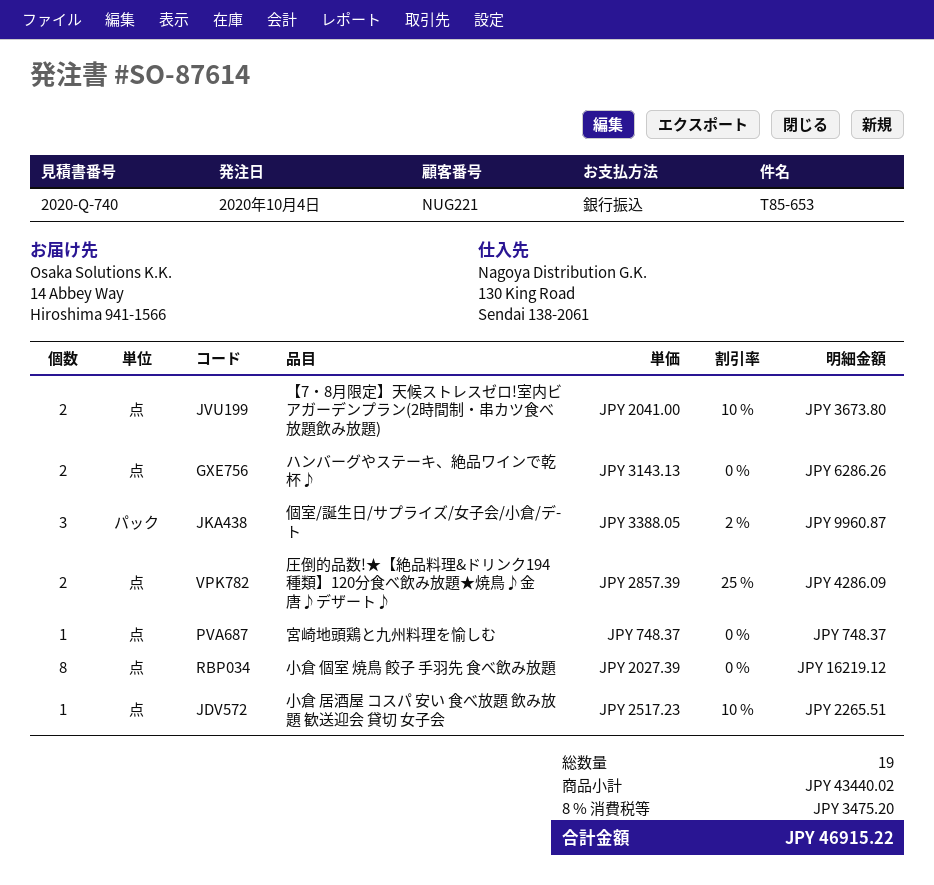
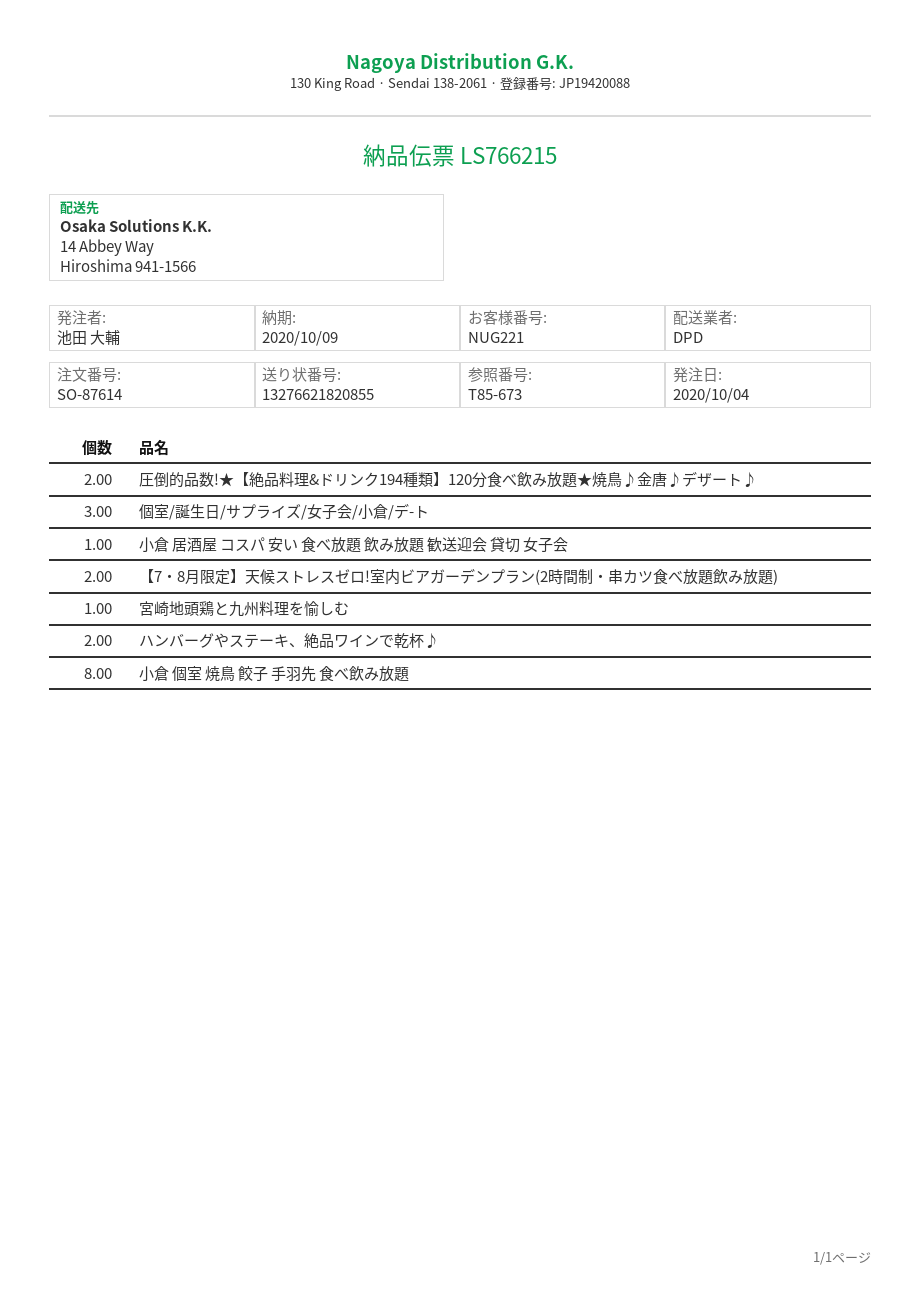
reference: T85-653 -> T85-673

